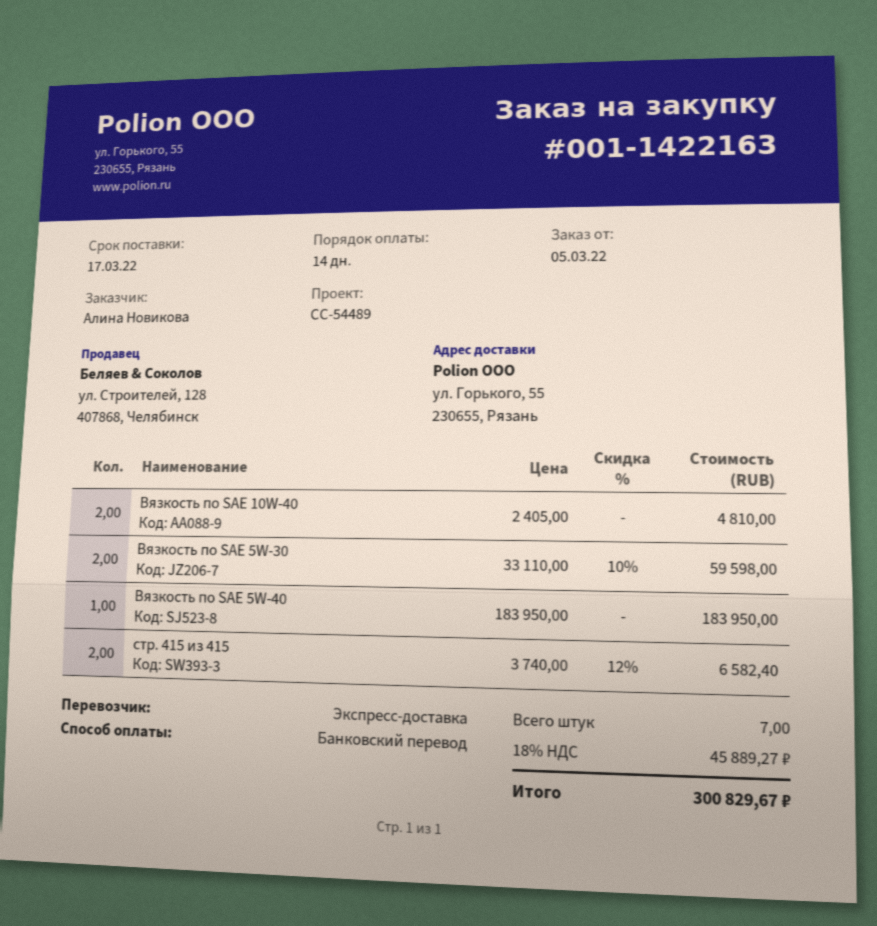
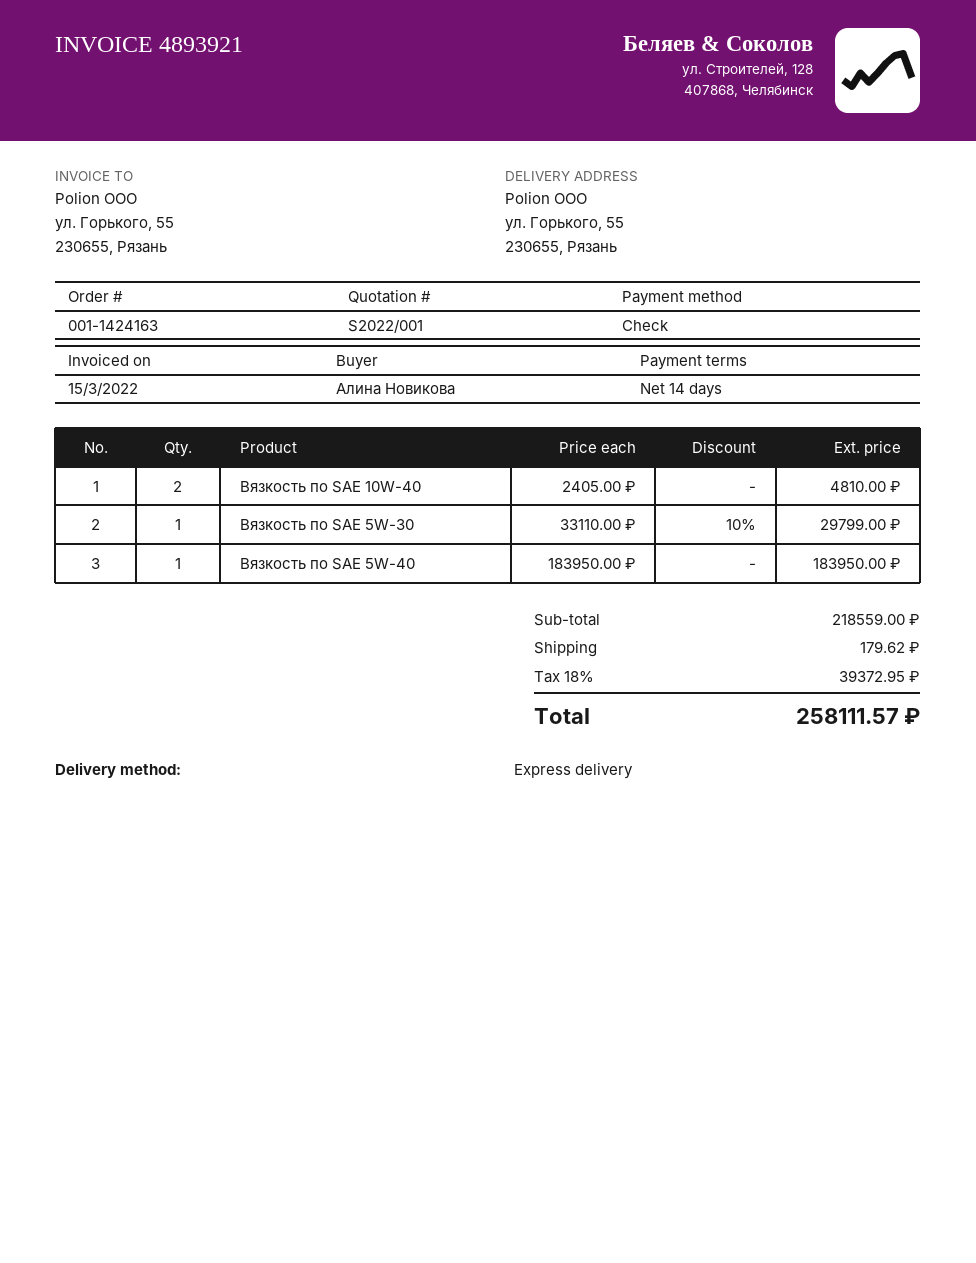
order number: 001-1422163 -> 001-1424163
payment method: bank transfer -> cheque
Вязкость по SAE 5W-30: 2 x 33110.00 - 10% = 59598.00 -> 1 x 33110.00 - 10% = 29799.00
стр. 415 из 415: 2 x 3740.00 - 12% = 6582.40 -> none
shipping: none -> 179.62
tax: 18% = 45889.27 -> 18% = 39372.95
total: 300829.67 -> 258111.57

